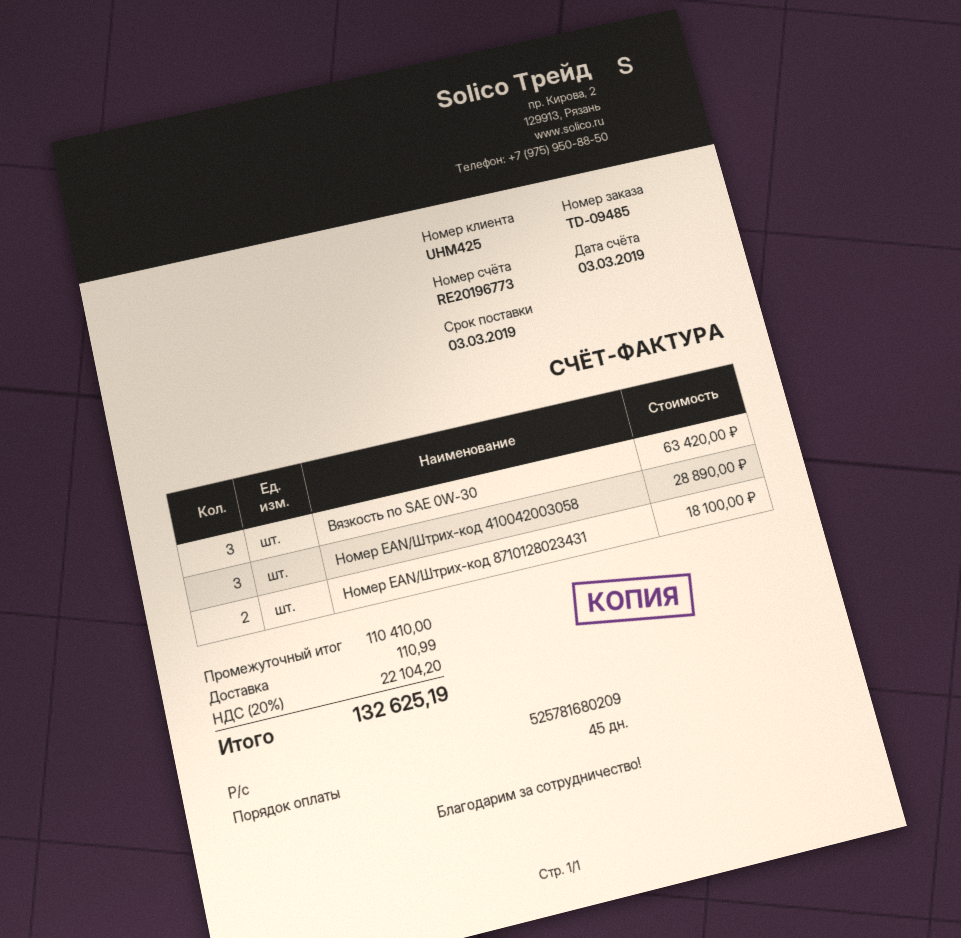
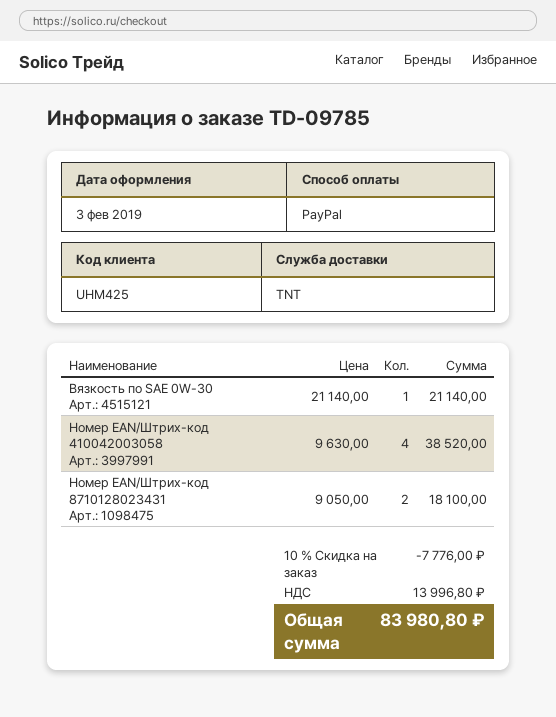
order number: TD-09485 -> TD-09785
Вязкость по SAE 0W-30: 3 for 63420.00 -> 1 for 21140.00
Номер EAN/Штрих-код 410042003058: 3 for 28890.00 -> 4 for 38520.00
discount: none -> 10% = 7776.00
shipping: 110.99 -> none
tax: 22104.20 -> 13996.80
total: 132625.19 -> 83980.80

